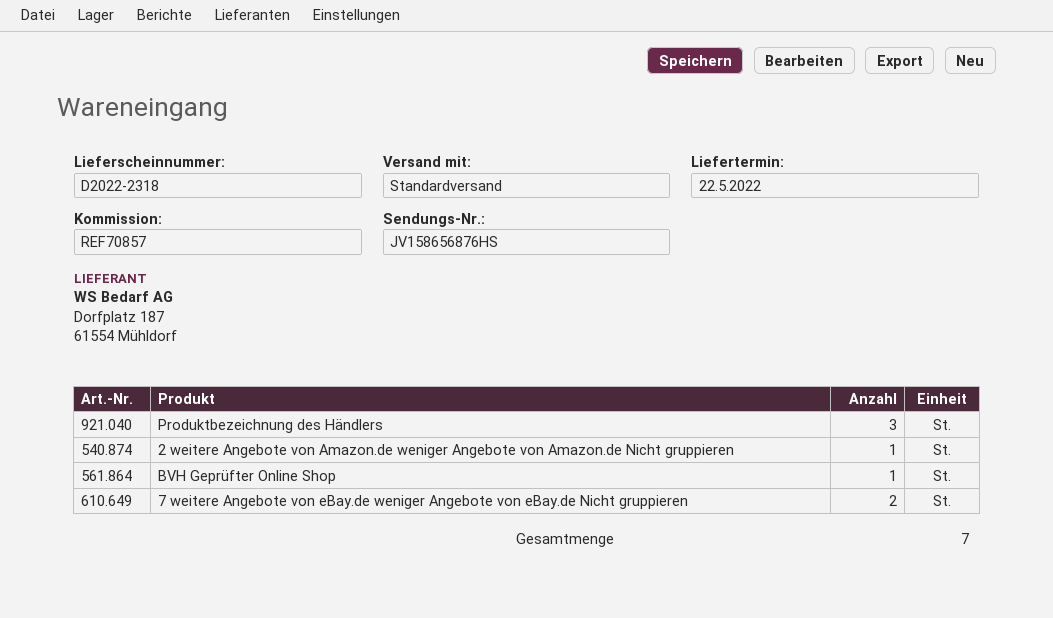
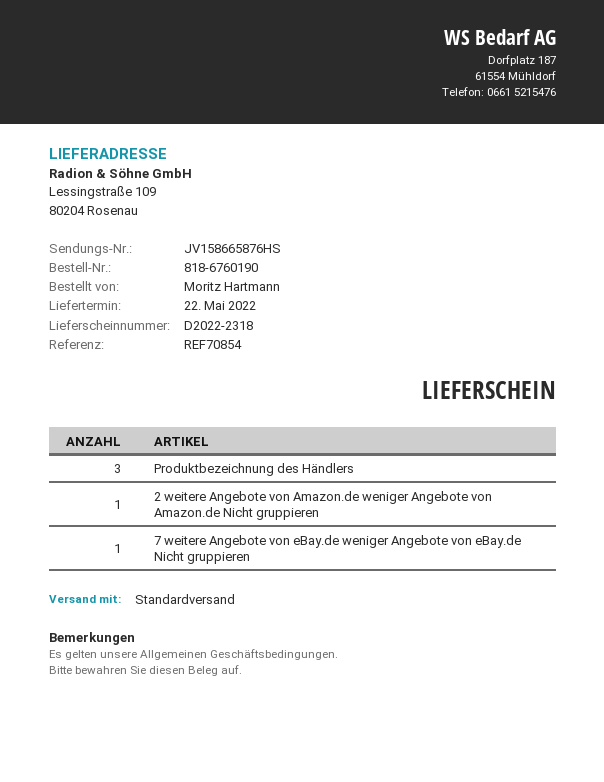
reference: REF70857 -> REF70854
tracking number: JV158656876HS -> JV158665876HS
BVH Geprüfter Online Shop: 1 -> none
7 weitere Angebote von eBay.de weniger Angebote von eBay.de Nicht gruppieren: 2 -> 1

